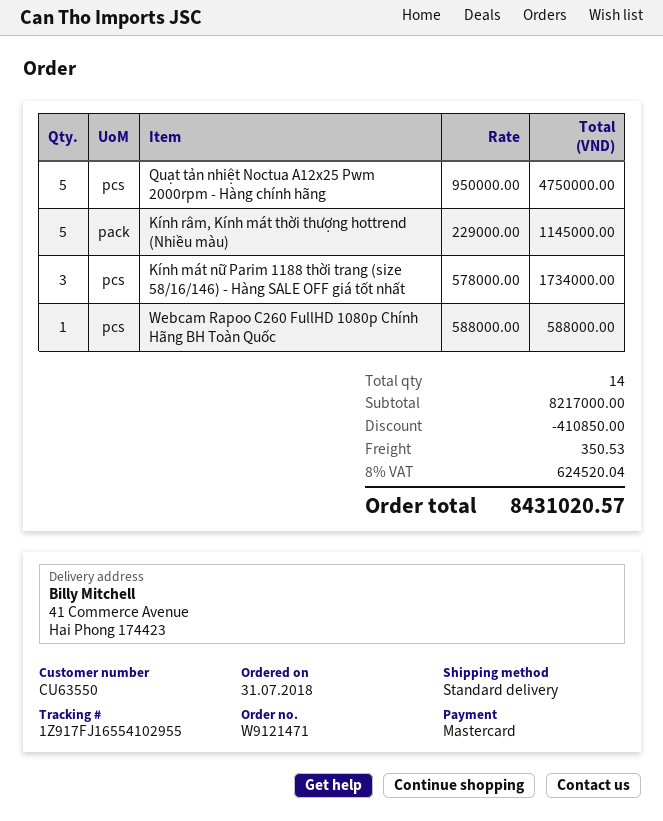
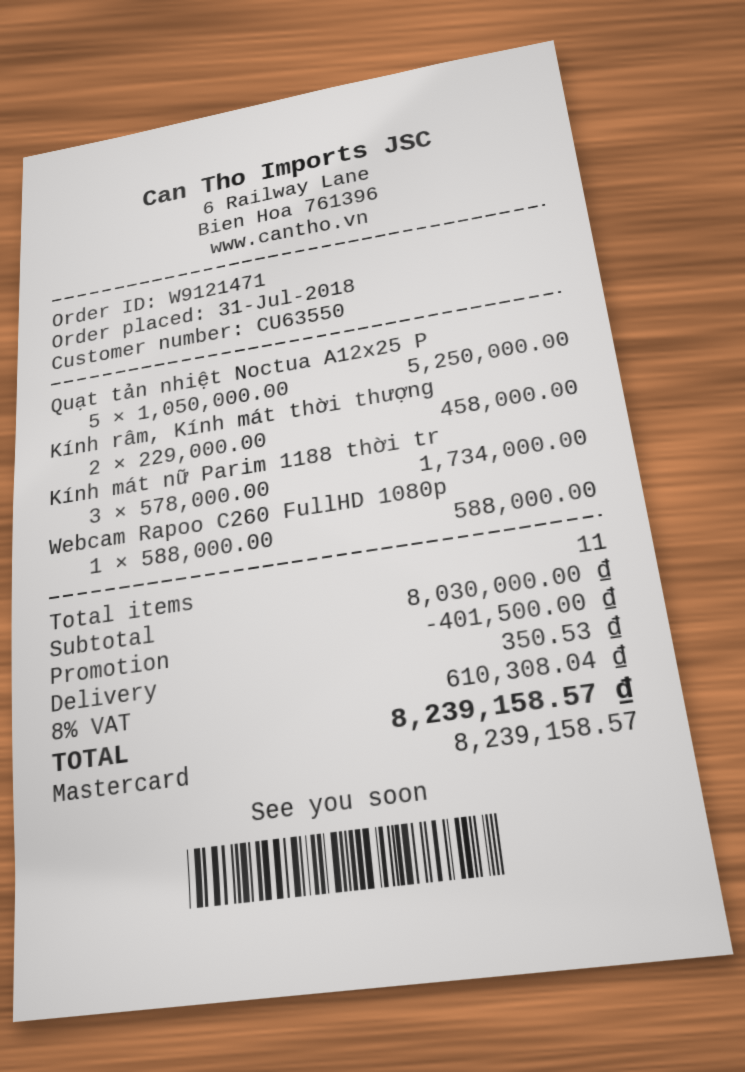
Quạt tản nhiệt Noctua A12x25 Pwm 2000rpm - Hàng chính hãng: 5 x 950000.00 = 4750000.00 -> 5 x 1050000.00 = 5250000.00
Kính râm, Kính mát thời thượng hottrend (Nhiều màu): 5 x 229000.00 = 1145000.00 -> 2 x 229000.00 = 458000.00
total quantity: 14 -> 11
subtotal: 8217000.00 -> 8030000.00
discount: 410850.00 -> 401500.00
tax: 8% = 624520.04 -> 8% = 610308.04
total: 8431020.57 -> 8239158.57

